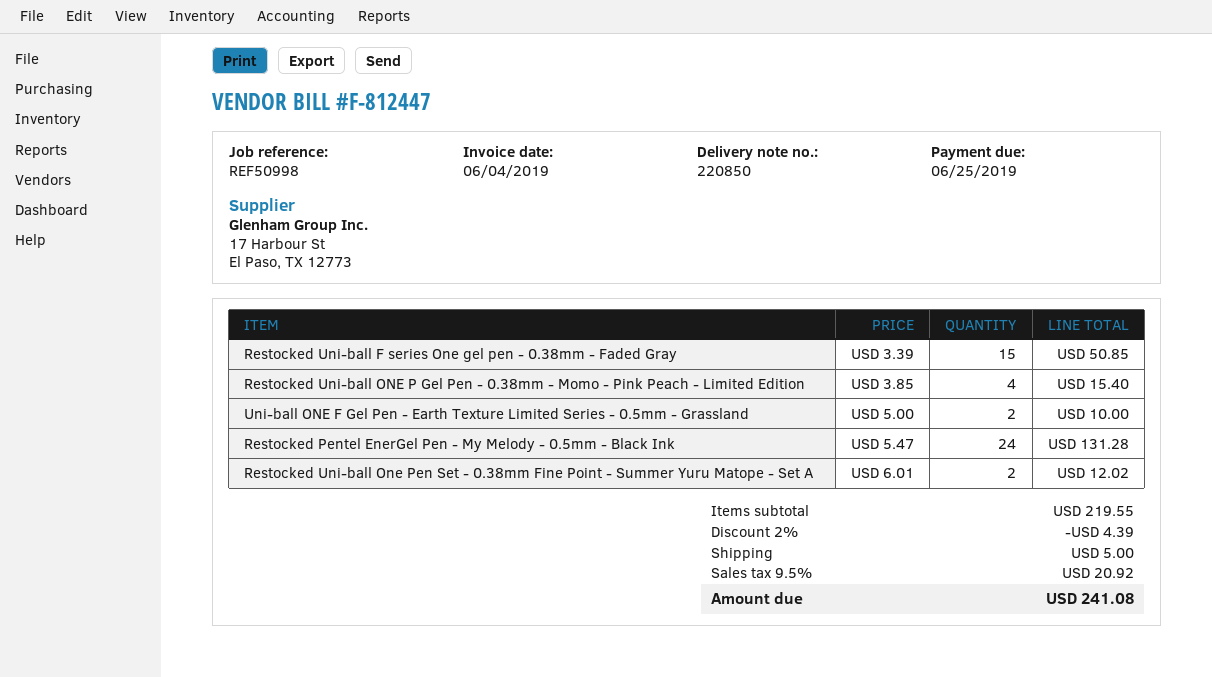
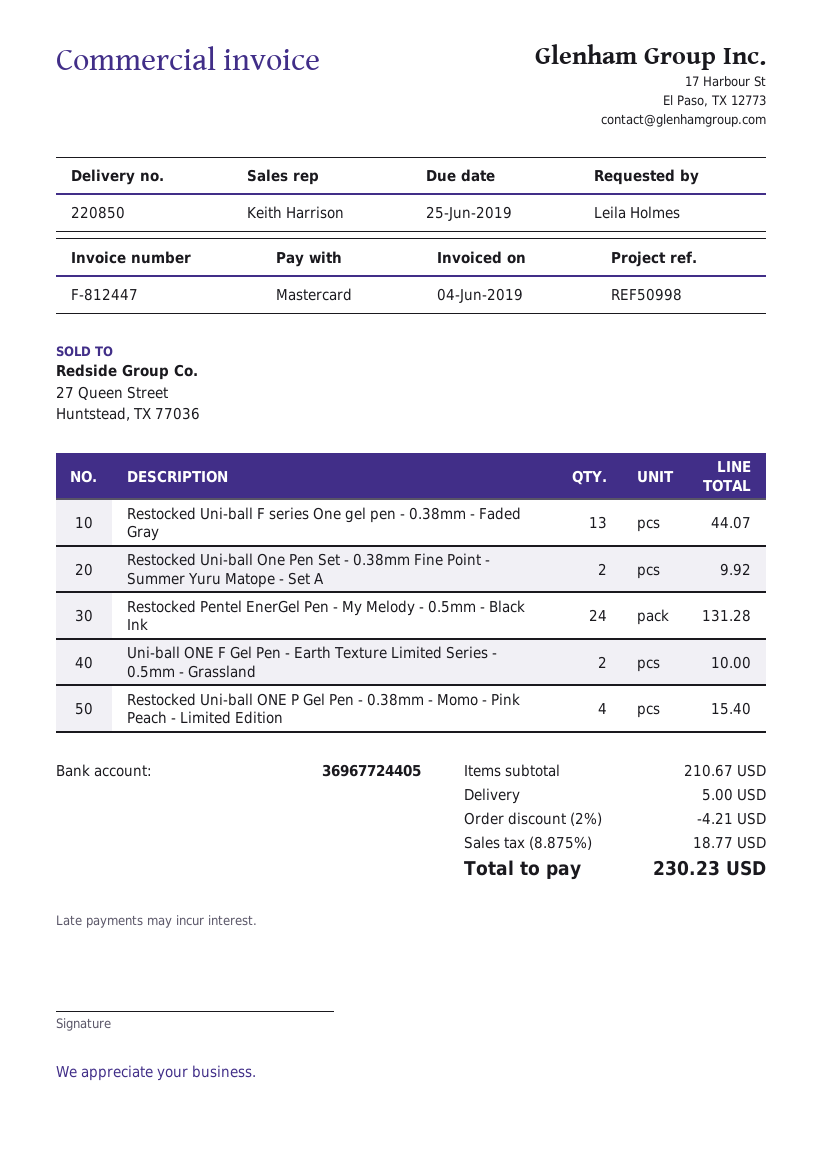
Restocked Uni-ball F series One gel pen - 0.38mm - Faded Gray: 15 for 50.85 -> 13 for 44.07
Restocked Uni-ball One Pen Set - 0.38mm Fine Point - Summer Yuru Matope - Set A: 2 for 12.02 -> 2 for 9.92
subtotal: 219.55 -> 210.67
discount: 2% = 4.39 -> 2% = 4.21
tax: 9.5% = 20.92 -> 8.875% = 18.77
total: 241.08 -> 230.23

